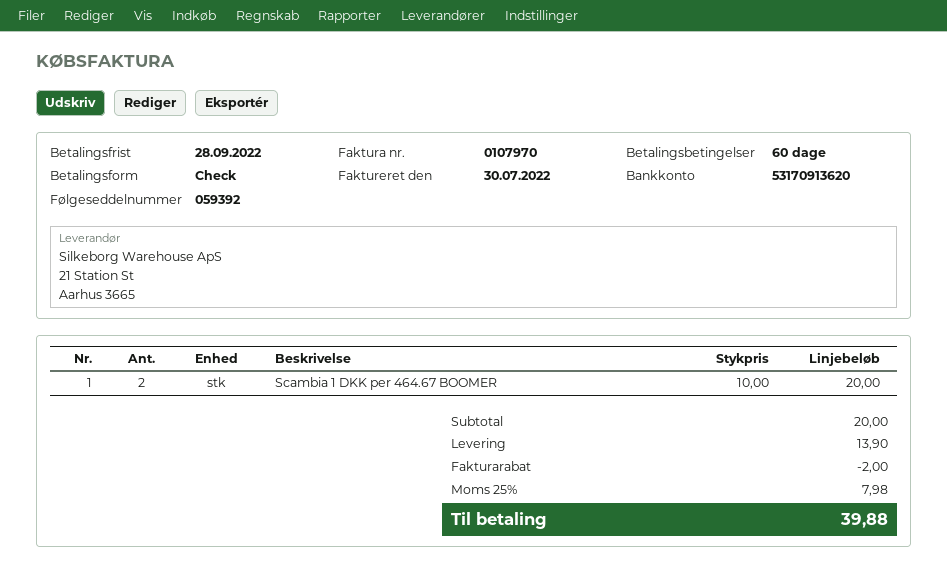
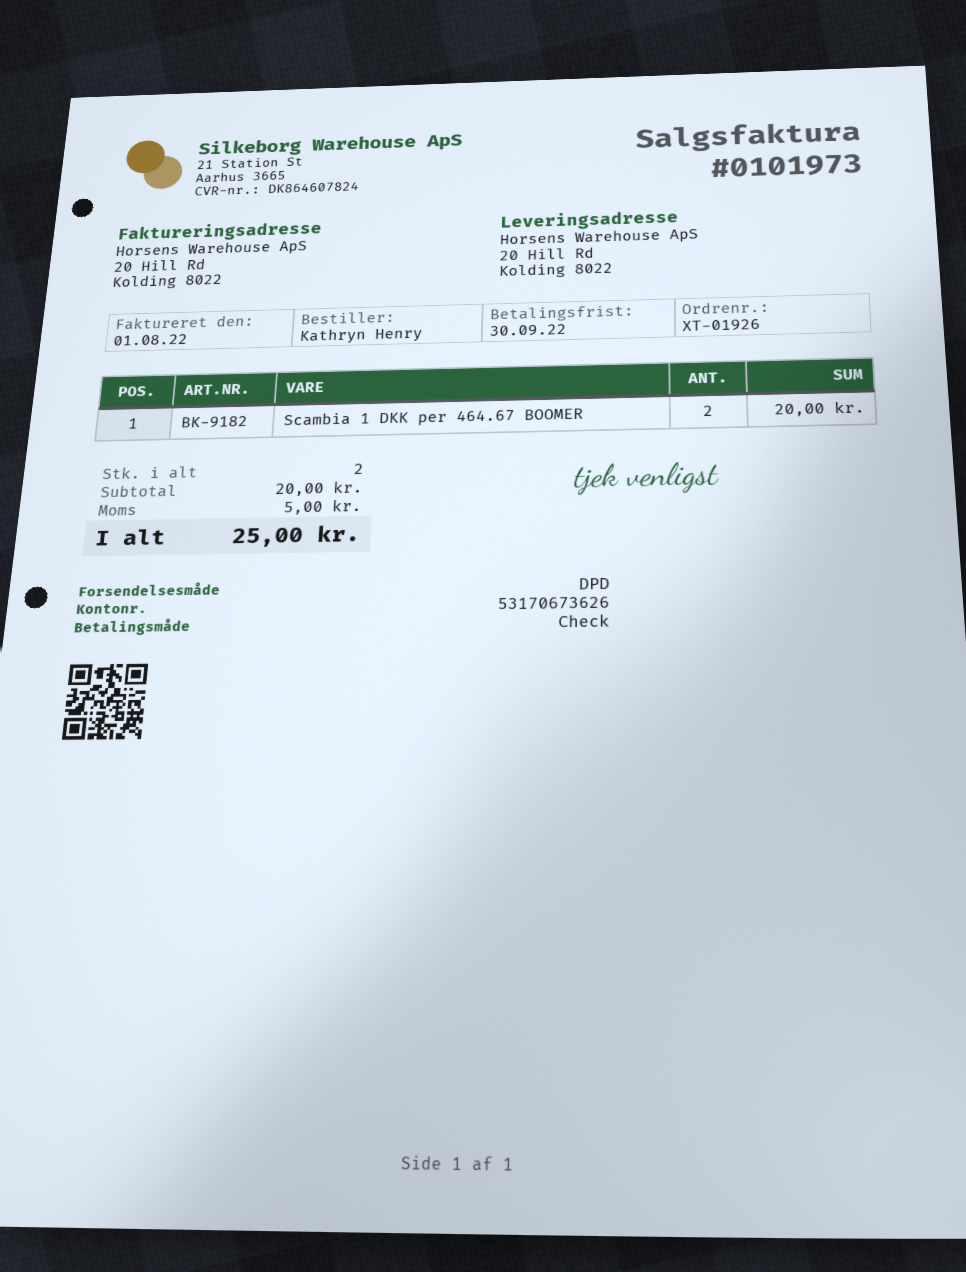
invoice number: 0107970 -> 0101973
invoice date: 2022-07-30 -> 2022-08-01
due date: 2022-09-28 -> 2022-09-30
bank account: 53170913620 -> 53170673626
discount: 2.00 -> none
shipping: 13.90 -> none
tax: 7.98 -> 5.00
total: 39.88 -> 25.00

